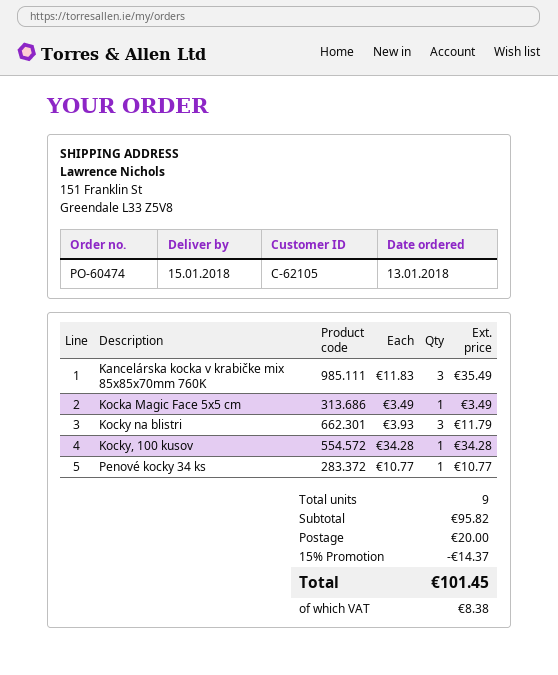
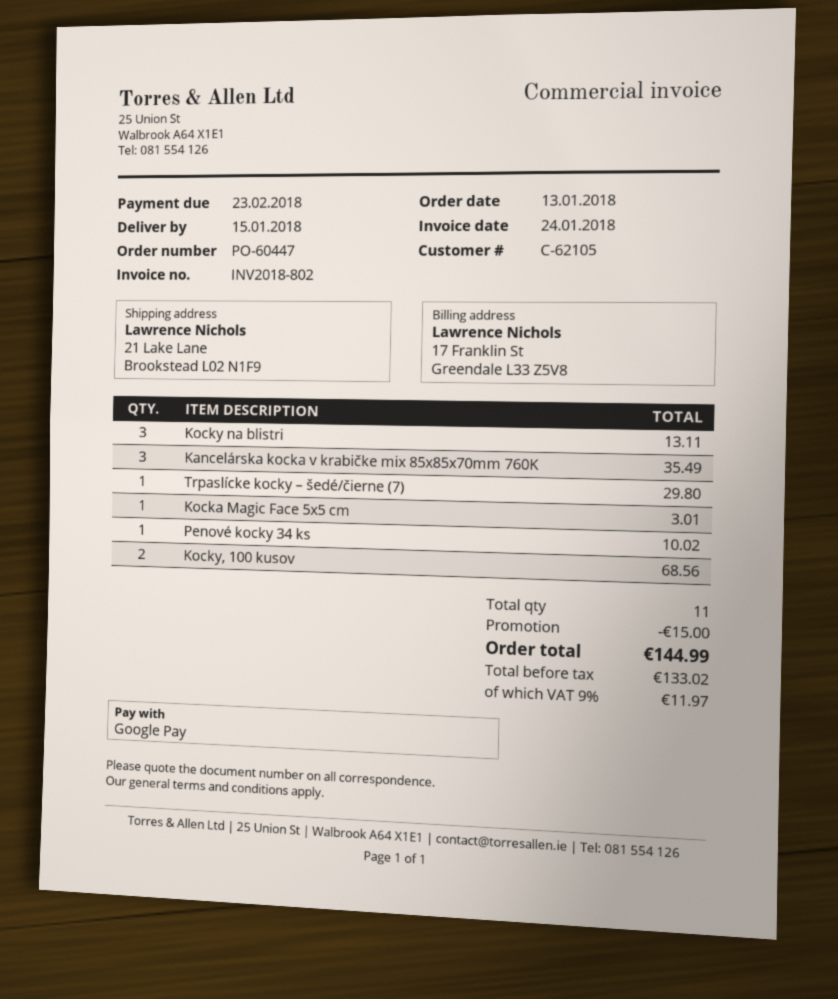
order number: PO-60474 -> PO-60447
ship to: 151 Franklin St, Greendale L33 Z5V8 -> 21 Lake Lane, Brookstead L02 N1F9
Kocka Magic Face 5x5 cm: 1 for 3.49 -> 1 for 3.01
Kocky na blistri: 3 for 11.79 -> 3 for 13.11
Kocky, 100 kusov: 1 for 34.28 -> 2 for 68.56
Penové kocky 34 ks: 1 for 10.77 -> 1 for 10.02
Trpaslícke kocky – šedé/čierne (7): none -> 1 for 29.80
total quantity: 9 -> 11
discount: 14.37 -> 15.00
shipping: 20.00 -> none
tax: 8.38 -> 11.97
total: 101.45 -> 144.99

